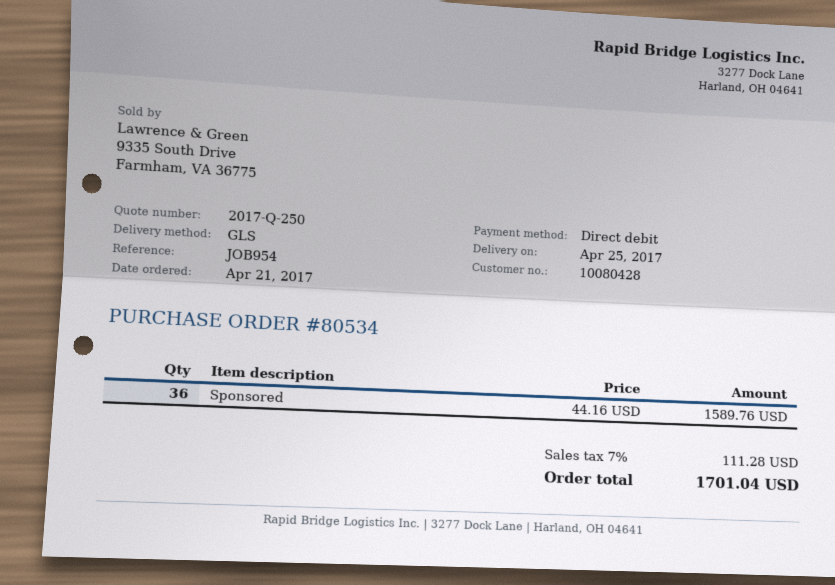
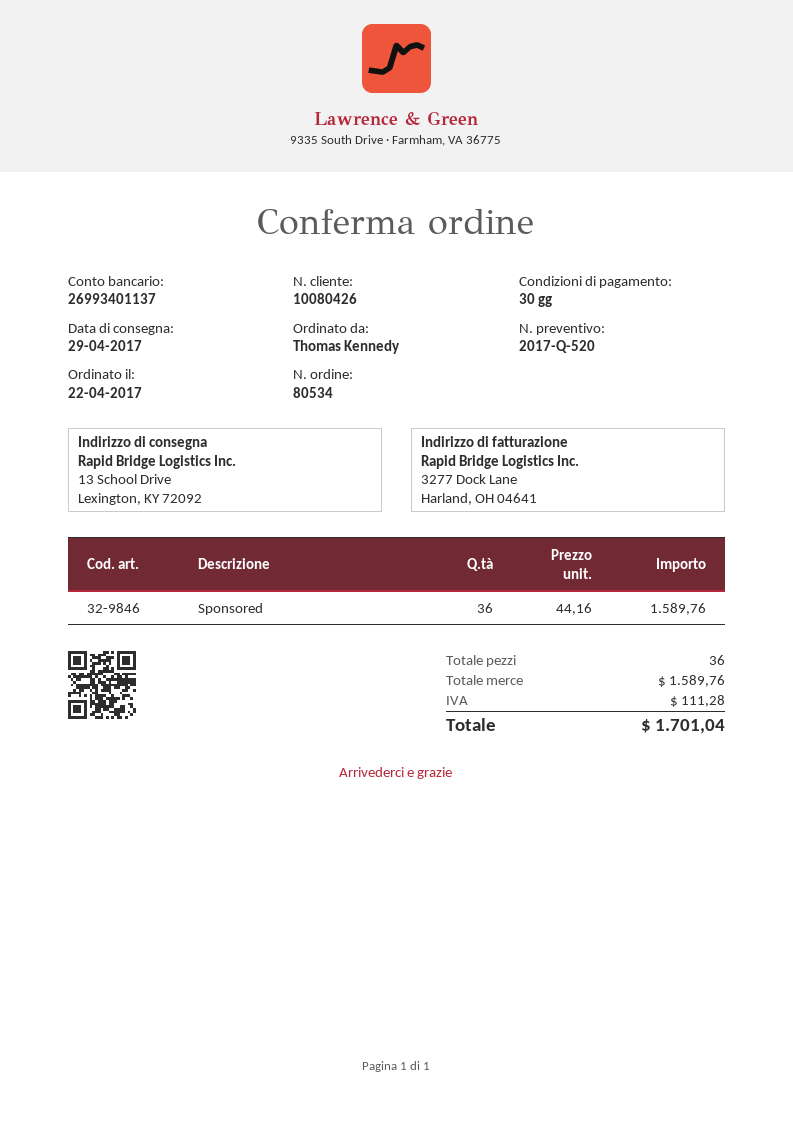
quote number: 2017-Q-250 -> 2017-Q-520
order date: 2017-04-21 -> 2017-04-22
delivery date: 2017-04-25 -> 2017-04-29
customer number: 10080428 -> 10080426

